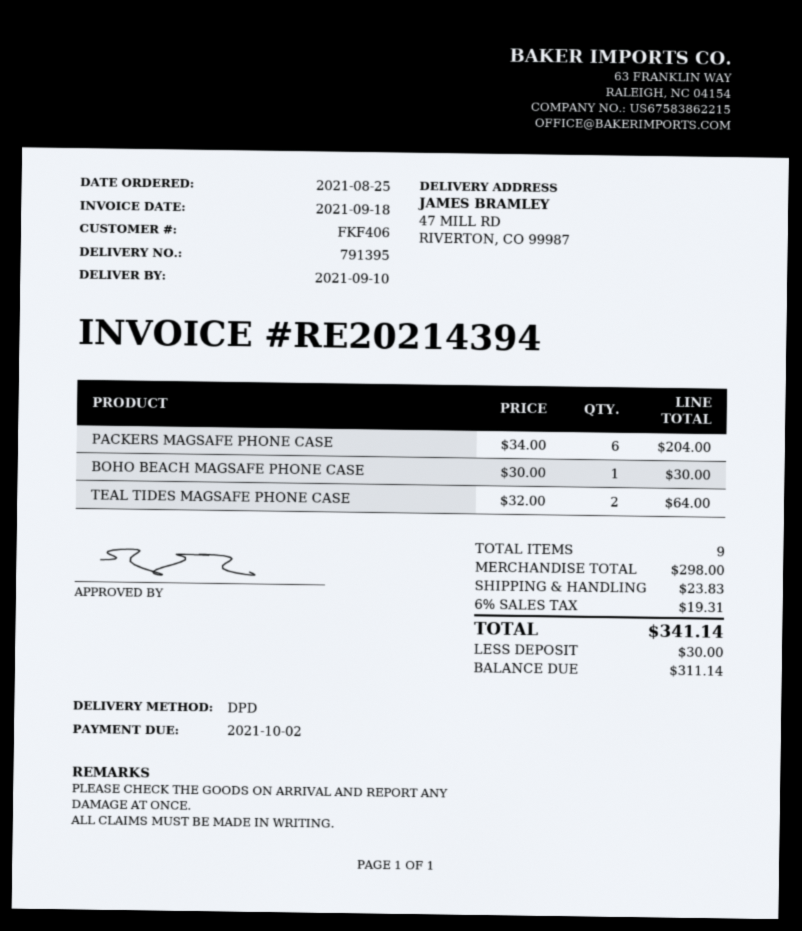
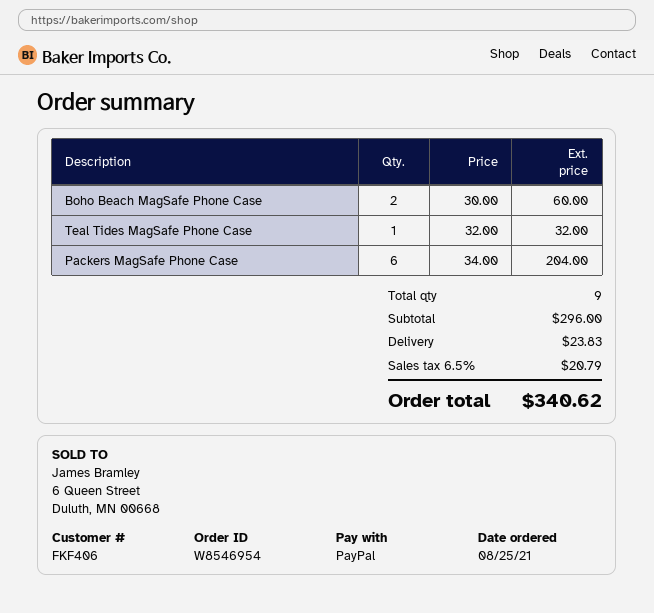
BOHO BEACH MAGSAFE PHONE CASE: 1 x 30.00 = 30.00 -> 2 x 30.00 = 60.00
TEAL TIDES MAGSAFE PHONE CASE: 2 x 32.00 = 64.00 -> 1 x 32.00 = 32.00
subtotal: 298.00 -> 296.00
tax: 6% = 19.31 -> 6.5% = 20.79
total: 341.14 -> 340.62

